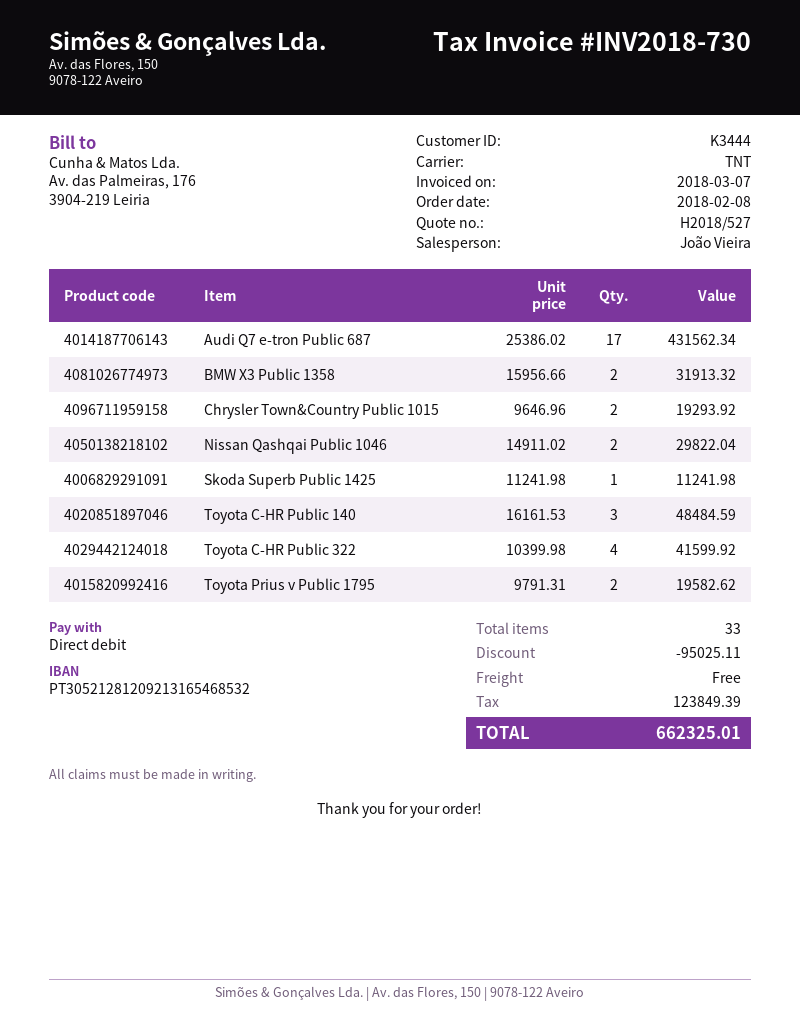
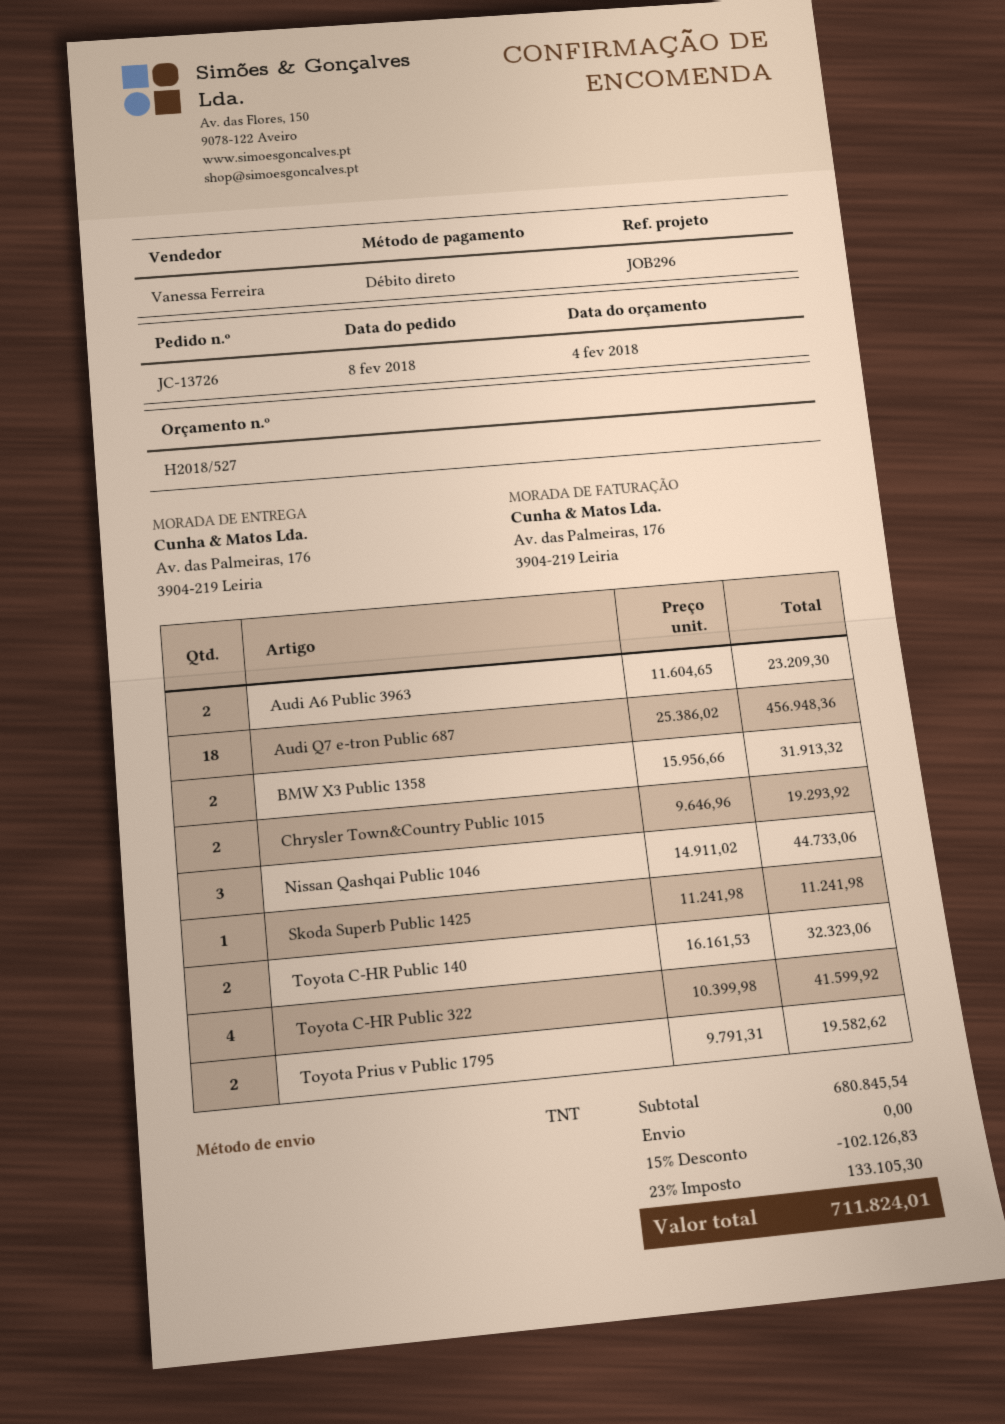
sales rep: João Vieira -> Vanessa Ferreira
Audi Q7 e-tron Public 687: 17 x 25386.02 = 431562.34 -> 18 x 25386.02 = 456948.36
Nissan Qashqai Public 1046: 2 x 14911.02 = 29822.04 -> 3 x 14911.02 = 44733.06
Toyota C-HR Public 140: 3 x 16161.53 = 48484.59 -> 2 x 16161.53 = 32323.06
Audi A6 Public 3963: none -> 2 x 11604.65 = 23209.30
discount: 95025.11 -> 102126.83
tax: 123849.39 -> 133105.30
total: 662325.01 -> 711824.01

